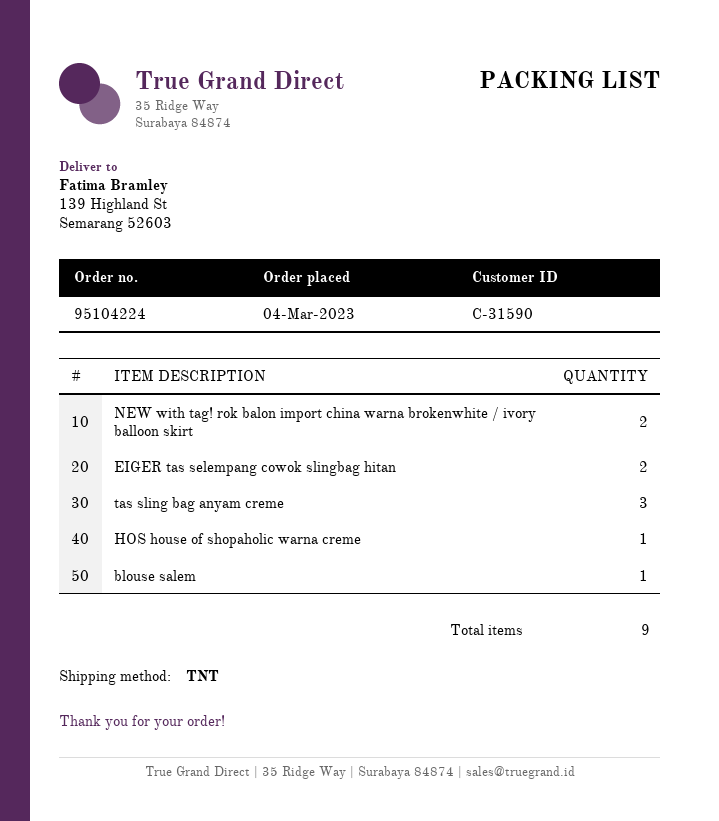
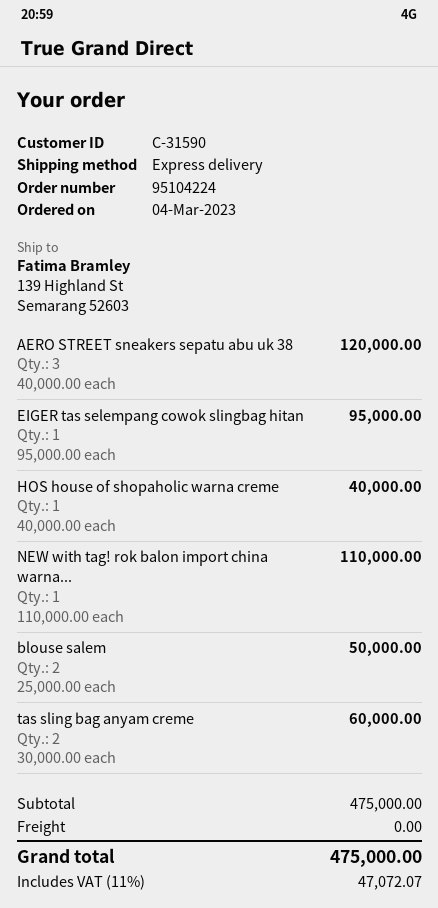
shipping method: TNT -> express
NEW with tag! rok balon import china warna brokenwhite / ivory balloon skirt: 2 -> 1
EIGER tas selempang cowok slingbag hitan: 2 -> 1
tas sling bag anyam creme: 3 -> 2
blouse salem: 1 -> 2
AERO STREET sneakers sepatu abu uk 38: none -> 3

